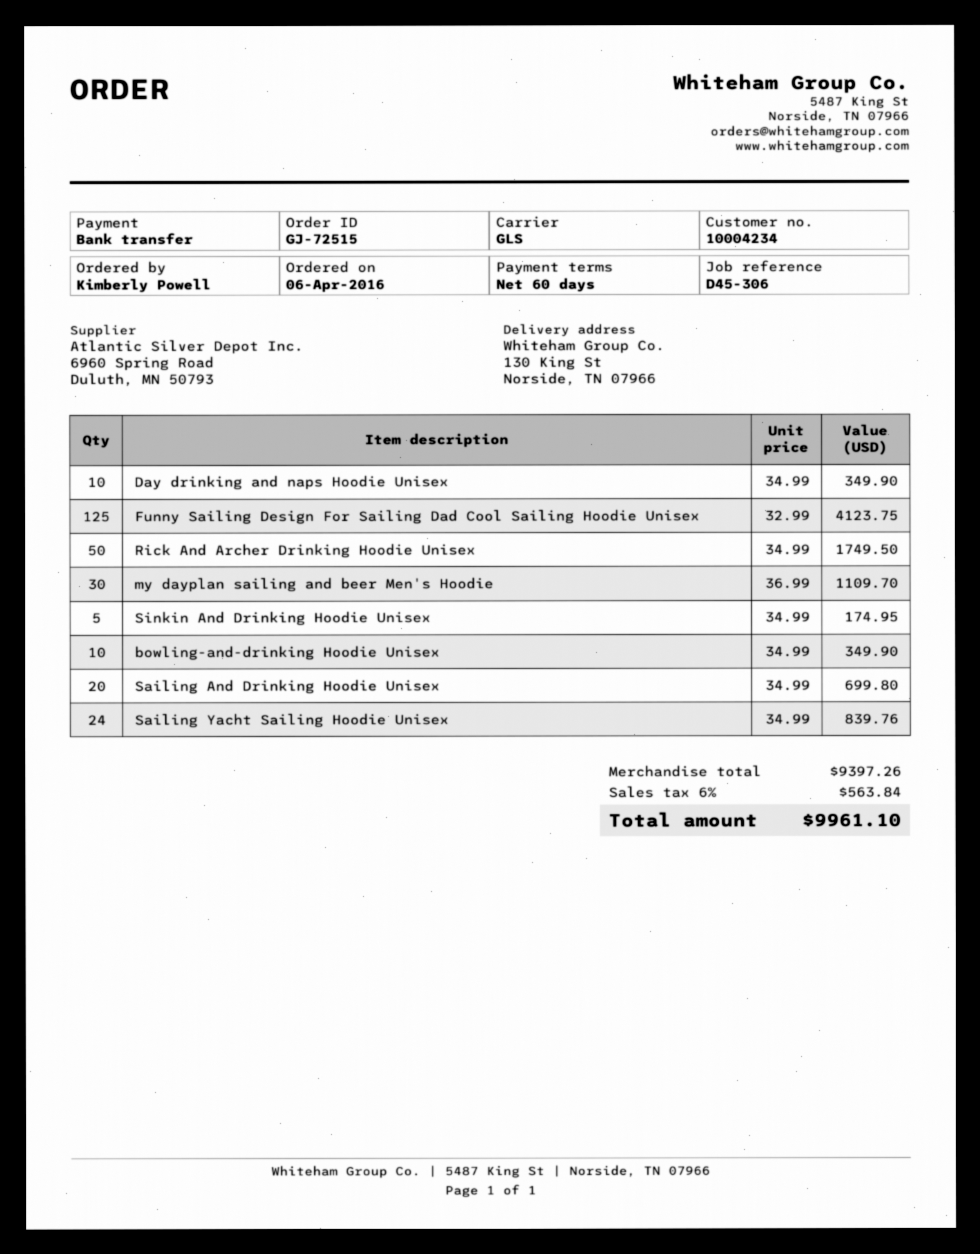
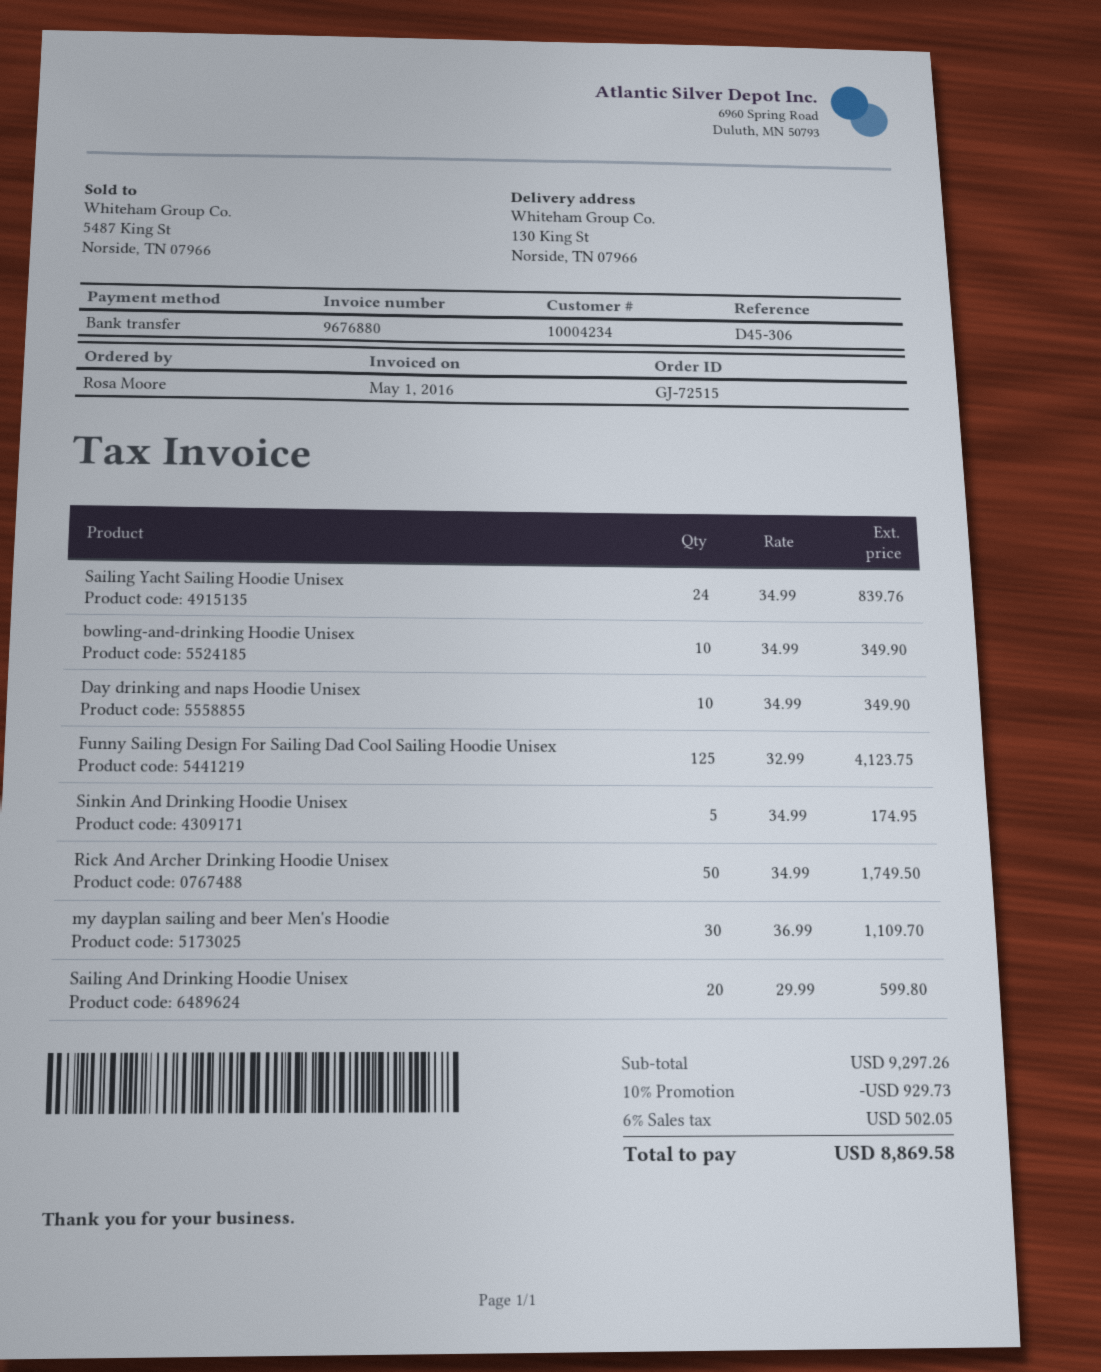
ordered by: Kimberly Powell -> Rosa Moore
Sailing And Drinking Hoodie Unisex: 20 x 34.99 = 699.80 -> 20 x 29.99 = 599.80
subtotal: 9397.26 -> 9297.26
discount: none -> 10% = 929.73
tax: 6% = 563.84 -> 6% = 502.05
total: 9961.10 -> 8869.58

